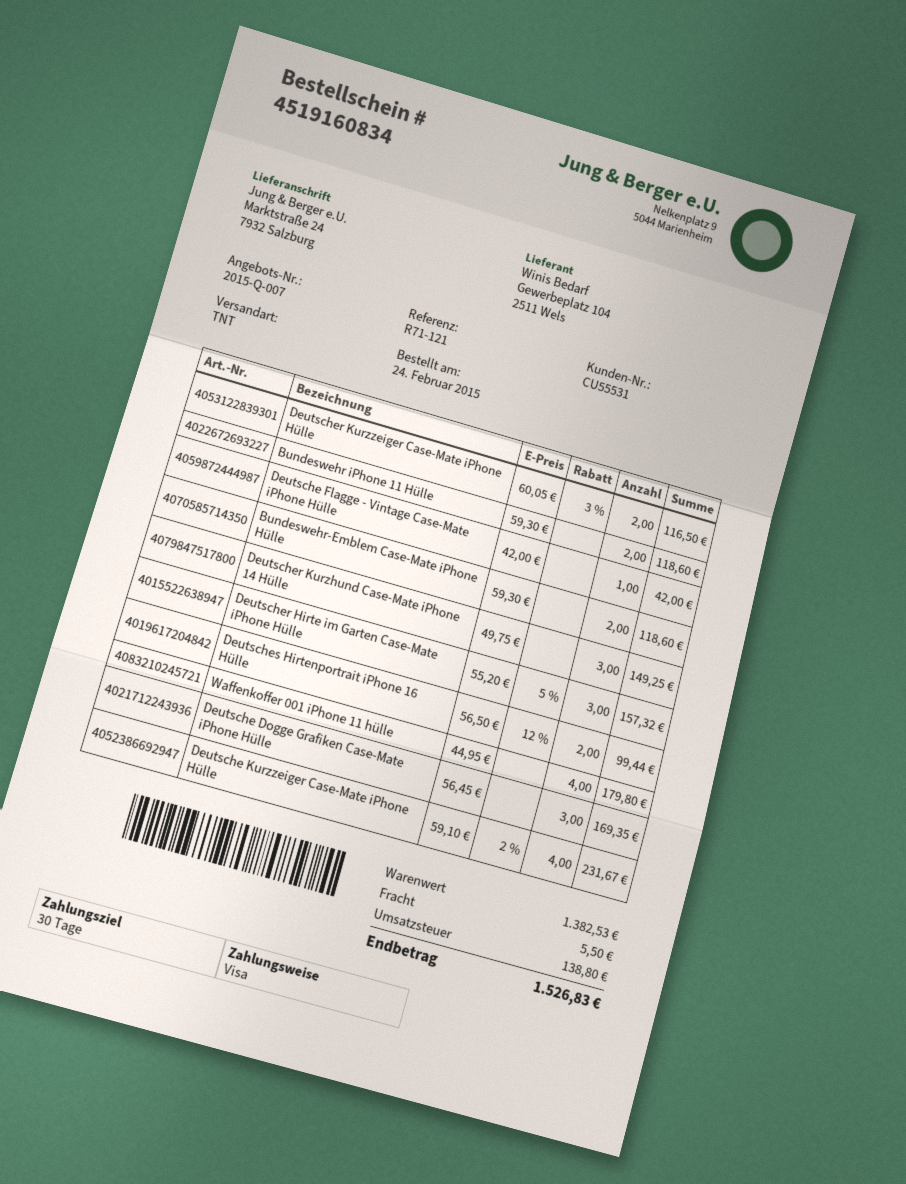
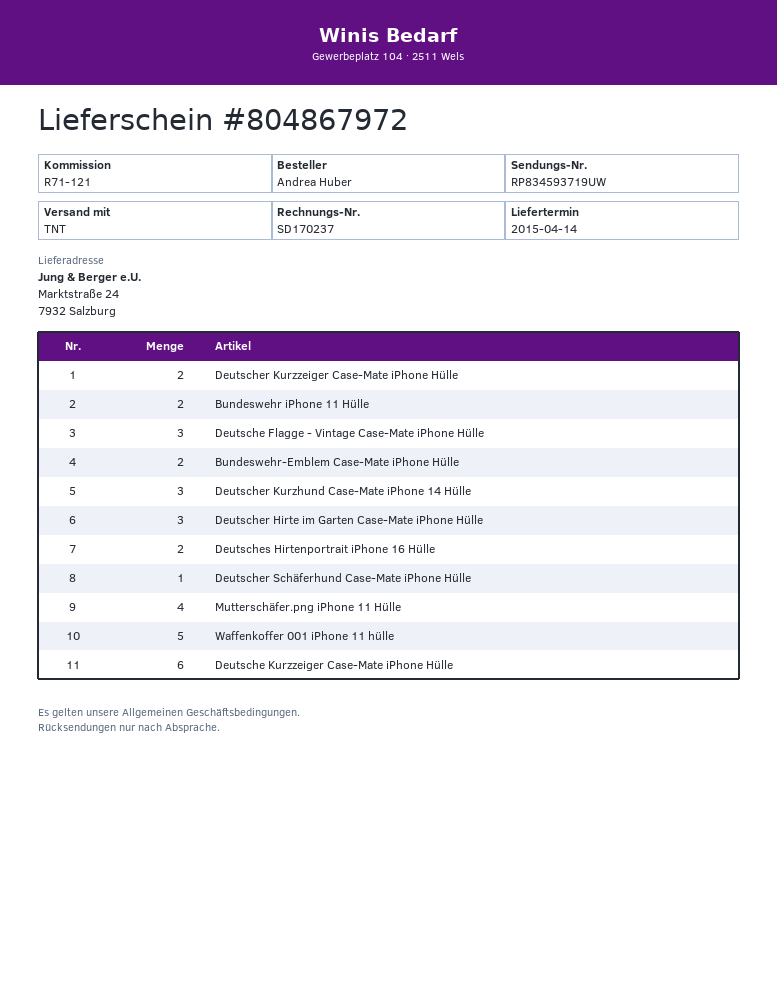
Deutsche Flagge - Vintage Case-Mate iPhone Hülle: 1 -> 3
Waffenkoffer 001 iPhone 11 hülle: 4 -> 5
Deutsche Dogge Grafiken Case-Mate iPhone Hülle: 3 -> none
Deutsche Kurzzeiger Case-Mate iPhone Hülle: 4 -> 6
Deutscher Schäferhund Case-Mate iPhone Hülle: none -> 1
Mutterschäfer.png iPhone 11 Hülle: none -> 4

